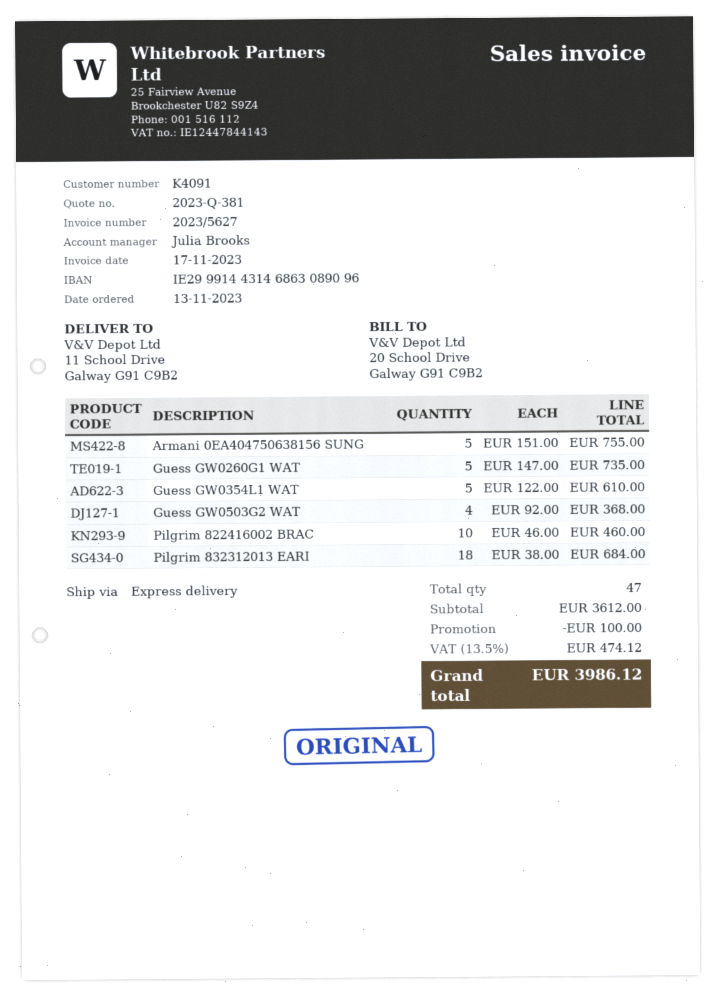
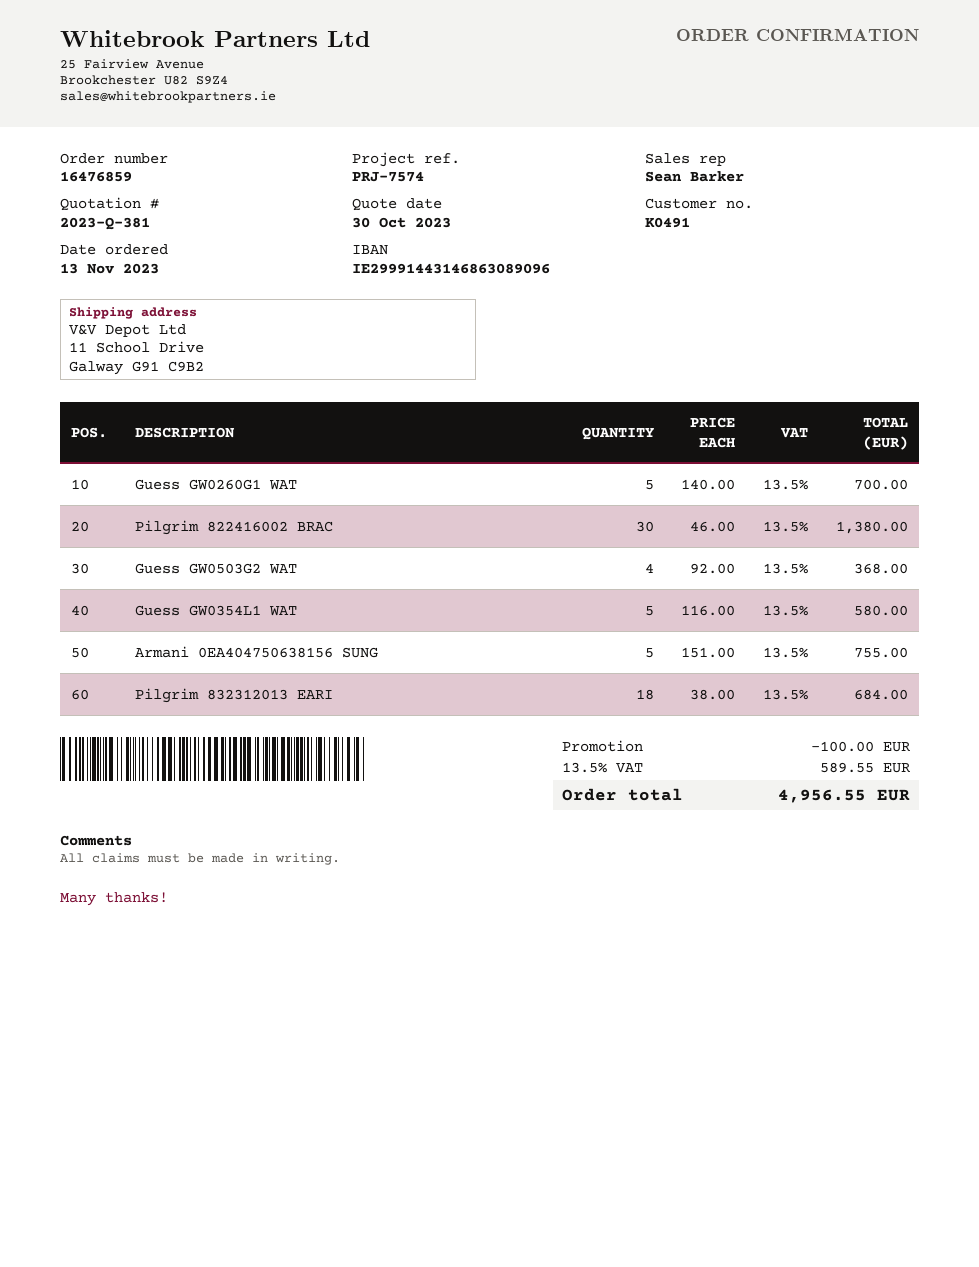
customer number: K4091 -> K0491
sales rep: Julia Brooks -> Sean Barker
Guess GW0260G1 WAT: 5 x 147.00 = 735.00 -> 5 x 140.00 = 700.00
Guess GW0354L1 WAT: 5 x 122.00 = 610.00 -> 5 x 116.00 = 580.00
Pilgrim 822416002 BRAC: 10 x 46.00 = 460.00 -> 30 x 46.00 = 1380.00
tax: 13.5% = 474.12 -> 13.5% = 589.55
total: 3986.12 -> 4956.55

